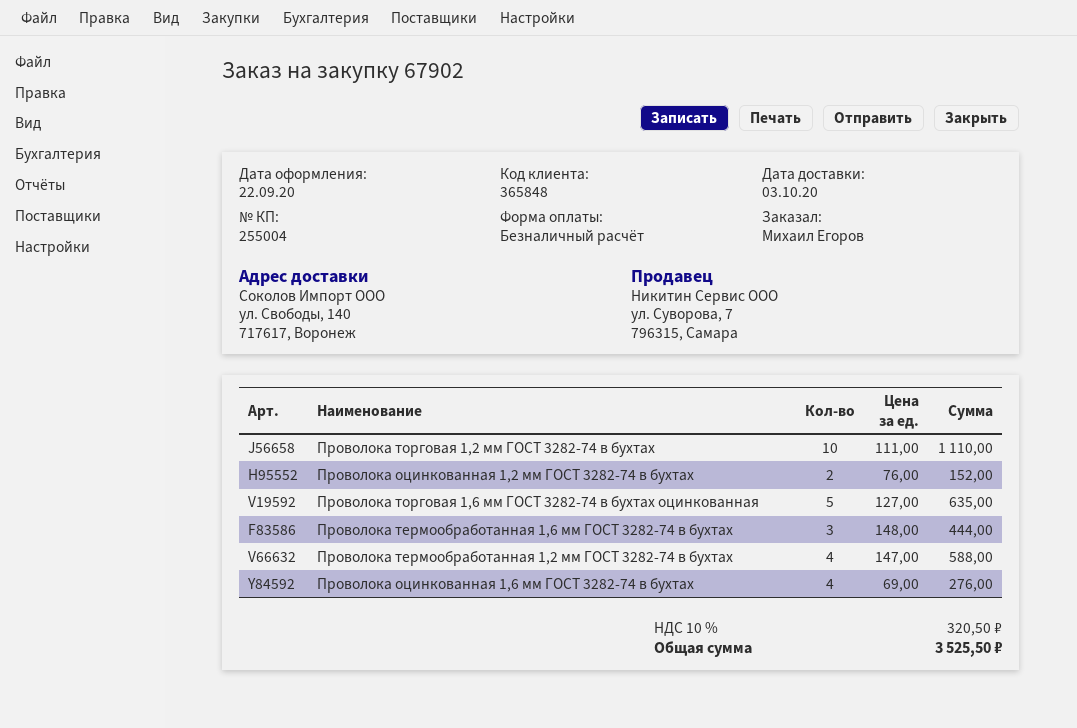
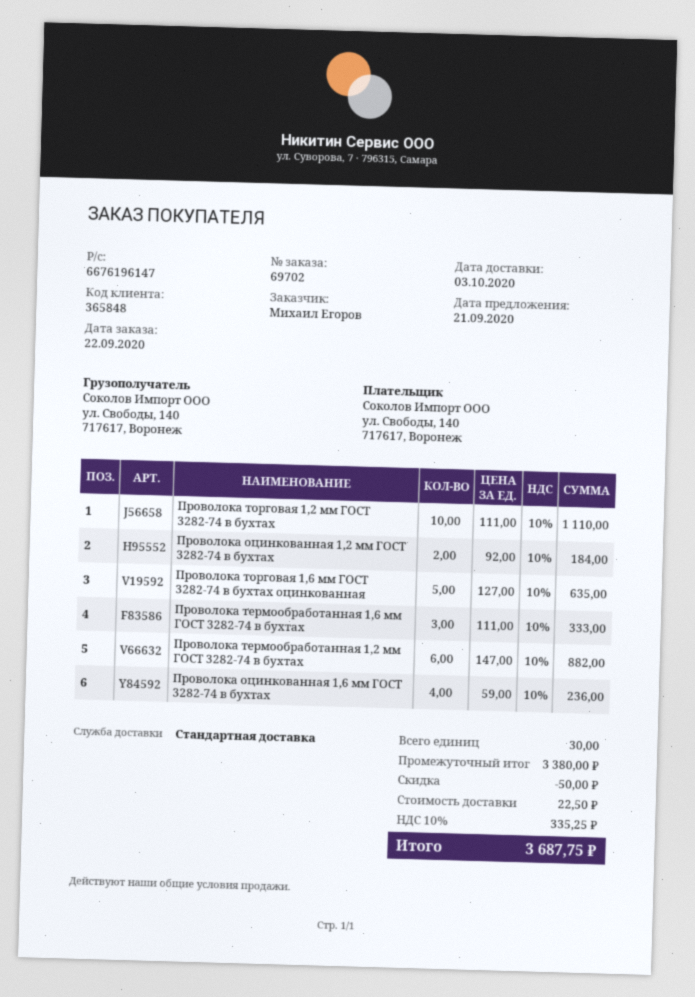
order number: 67902 -> 69702
Проволока оцинкованная 1,2 мм ГОСТ 3282-74 в бухтах: 2 x 76.00 = 152.00 -> 2 x 92.00 = 184.00
Проволока термообработанная 1,6 мм ГОСТ 3282-74 в бухтах: 3 x 148.00 = 444.00 -> 3 x 111.00 = 333.00
Проволока термообработанная 1,2 мм ГОСТ 3282-74 в бухтах: 4 x 147.00 = 588.00 -> 6 x 147.00 = 882.00
Проволока оцинкованная 1,6 мм ГОСТ 3282-74 в бухтах: 4 x 69.00 = 276.00 -> 4 x 59.00 = 236.00
discount: none -> 50.00
shipping: none -> 22.50
tax: 10% = 320.50 -> 10% = 335.25
total: 3525.50 -> 3687.75

